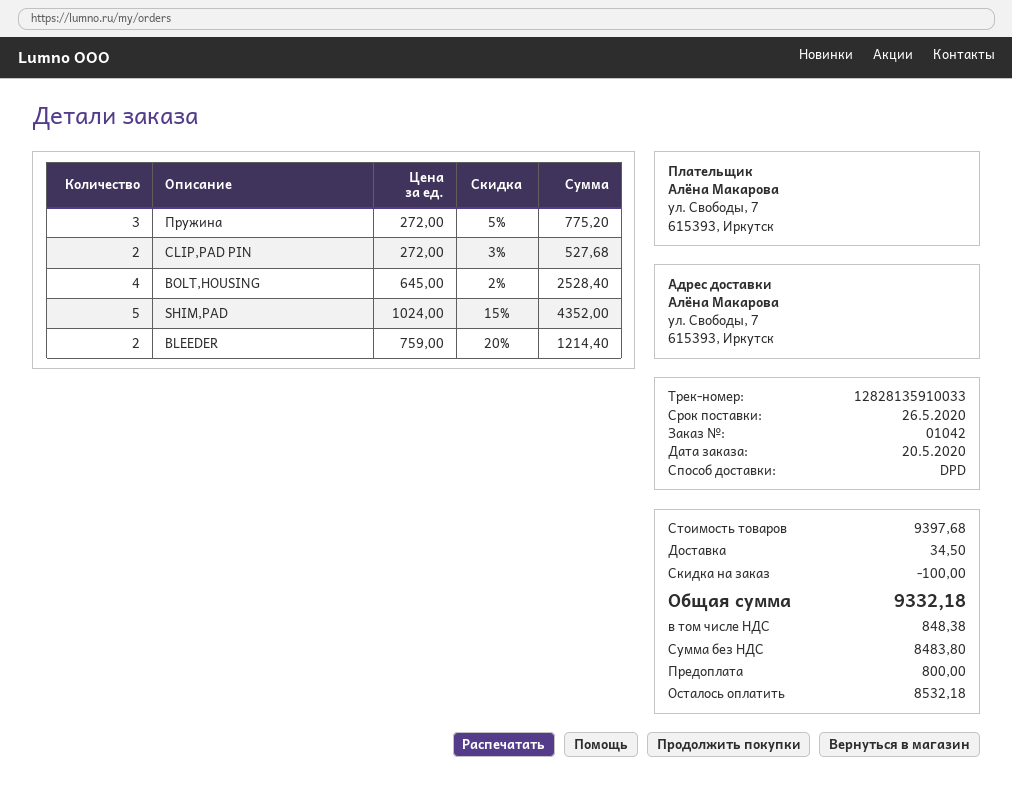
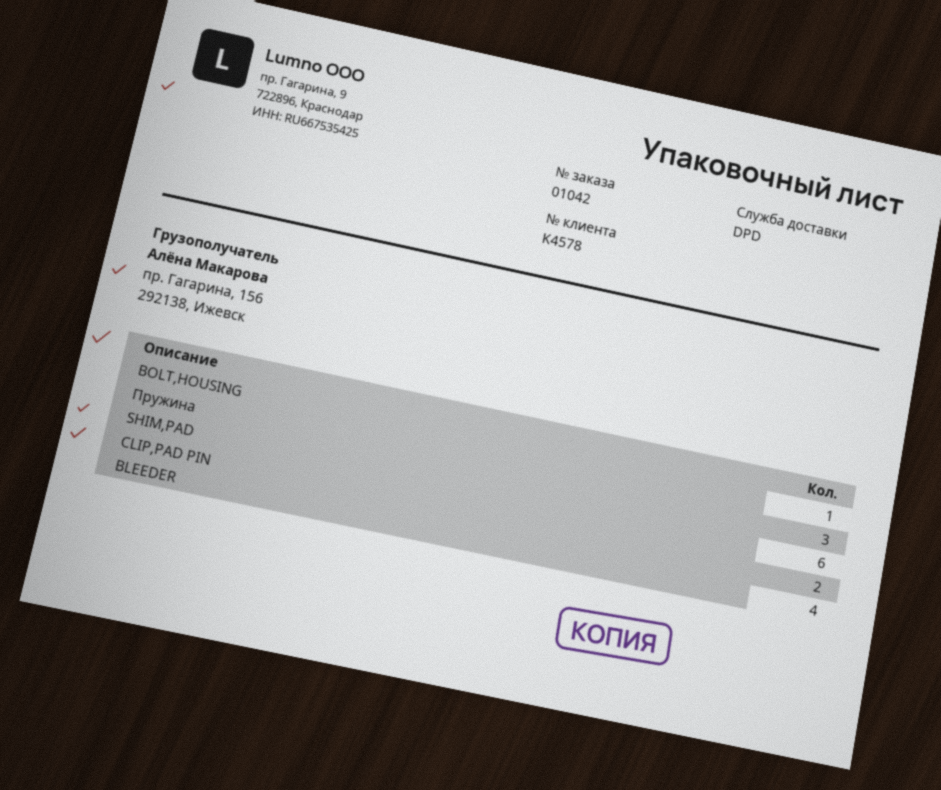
ship to: ул. Свободы, 7, 615393, Иркутск -> пр. Гагарина, 156, 292138, Ижевск
BOLT,HOUSING: 4 -> 1
SHIM,PAD: 5 -> 6
BLEEDER: 2 -> 4

